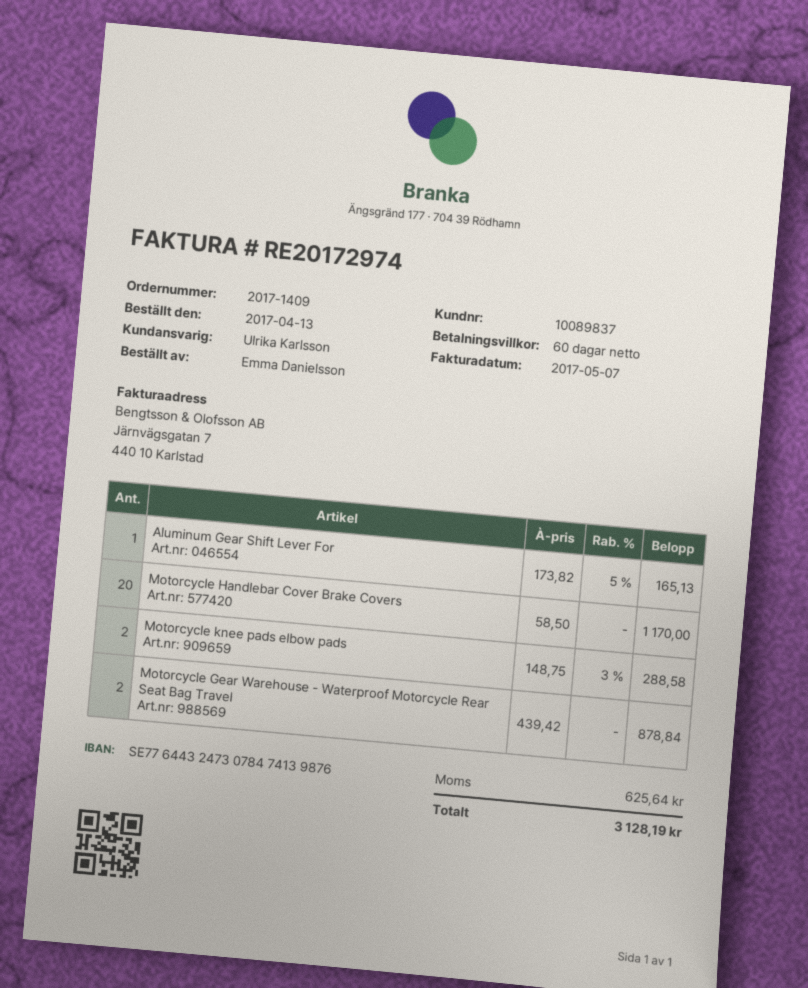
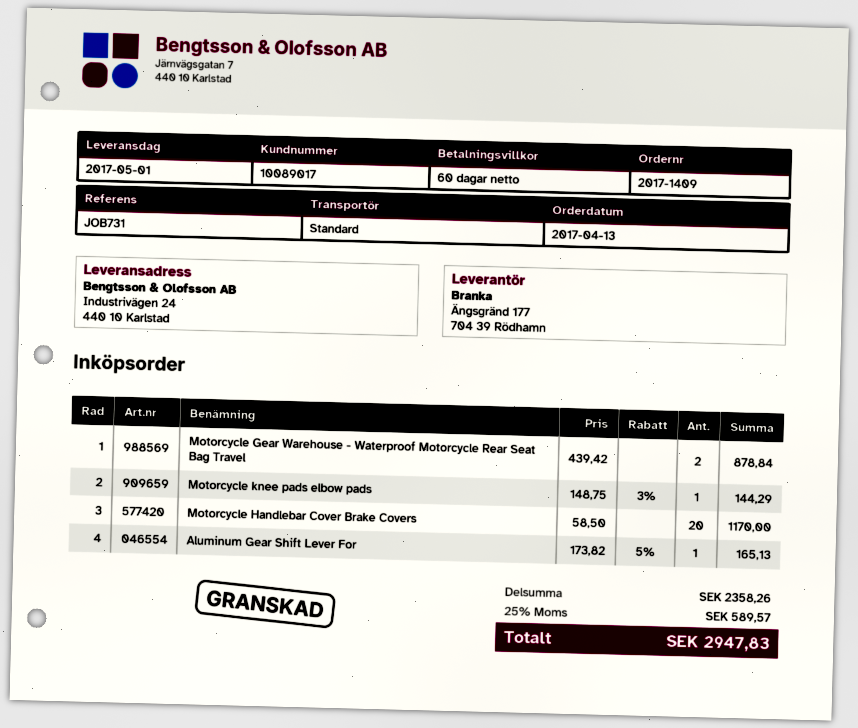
customer number: 10089837 -> 10089017
Motorcycle knee pads elbow pads: 2 x 148.75 - 3% = 288.58 -> 1 x 148.75 - 3% = 144.29
tax: 625.64 -> 589.57
total: 3128.19 -> 2947.83

